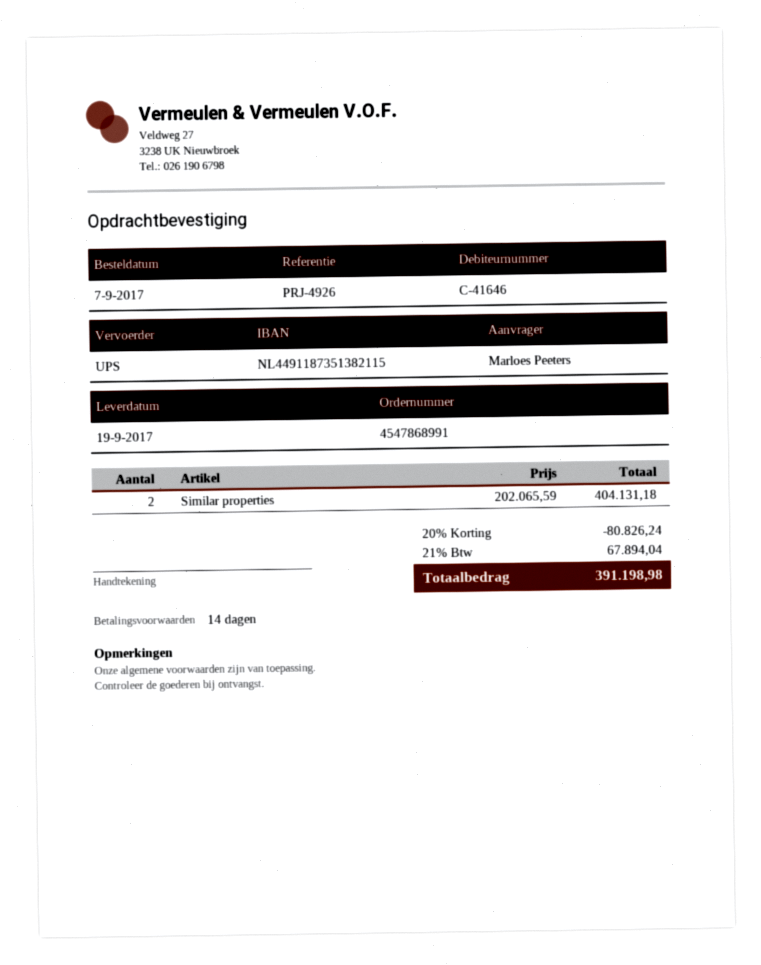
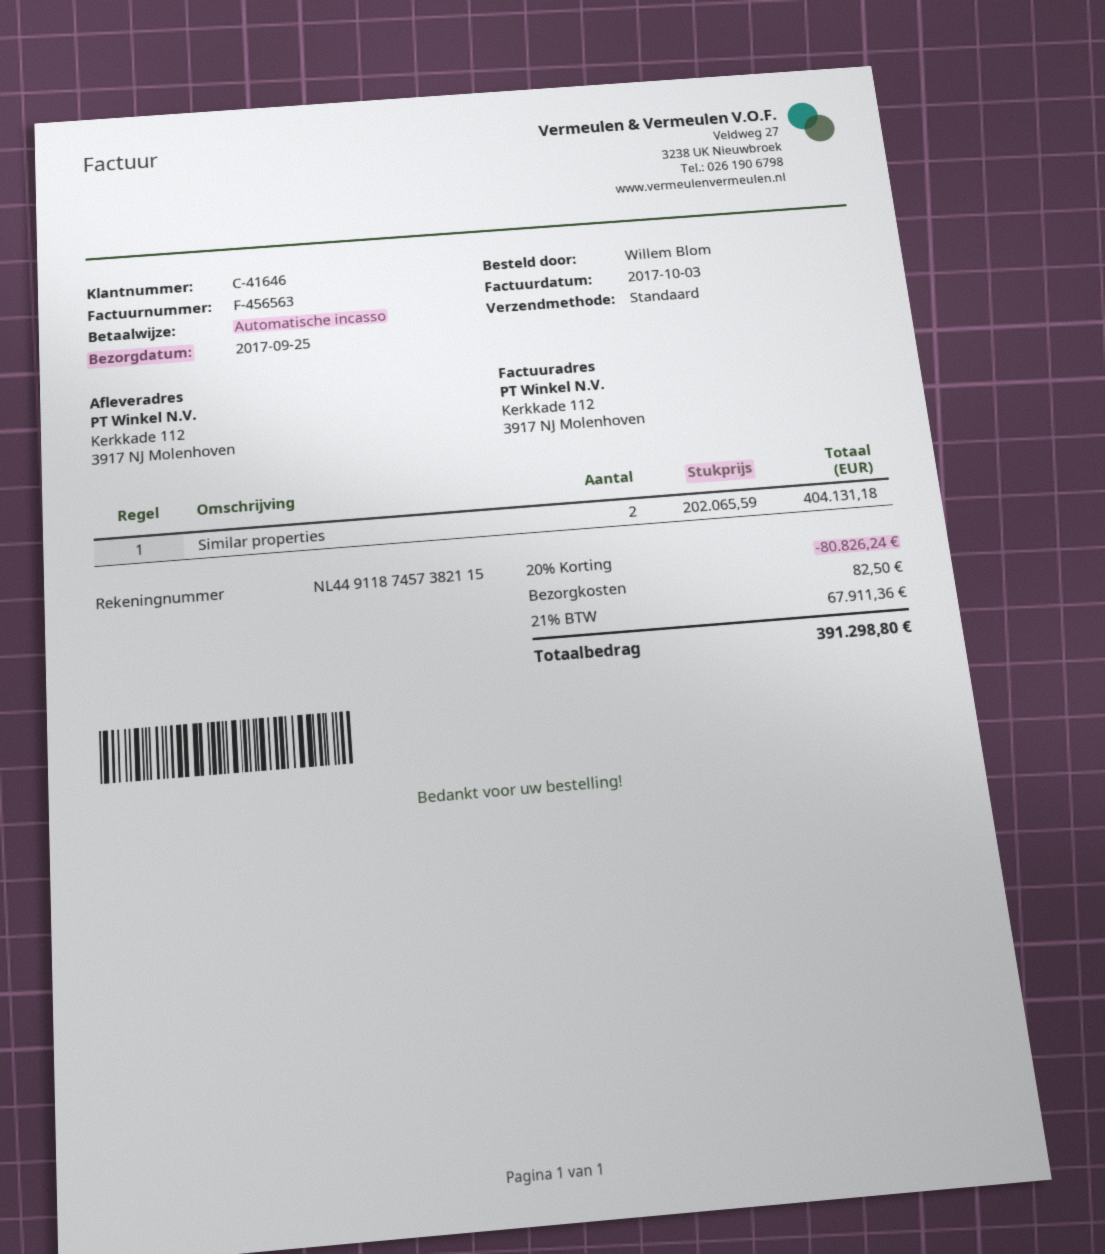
delivery date: 2017-09-19 -> 2017-09-25
ordered by: Marloes Peeters -> Willem Blom
bank account: NL4491187351382115 -> NL4491187457382115
shipping method: UPS -> standard
shipping: none -> 82.50
tax: 21% = 67894.04 -> 21% = 67911.36
total: 391198.98 -> 391298.80

